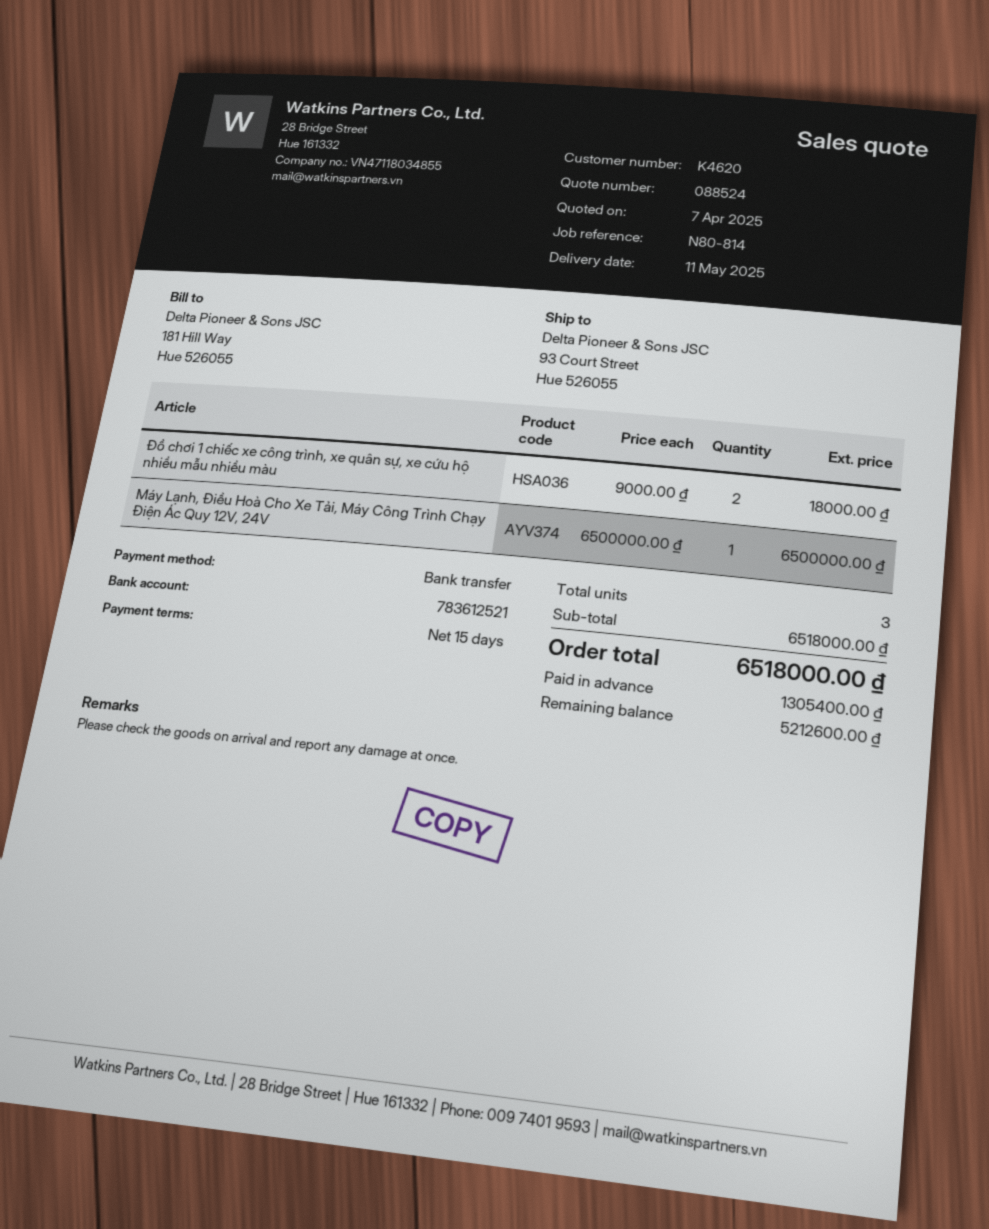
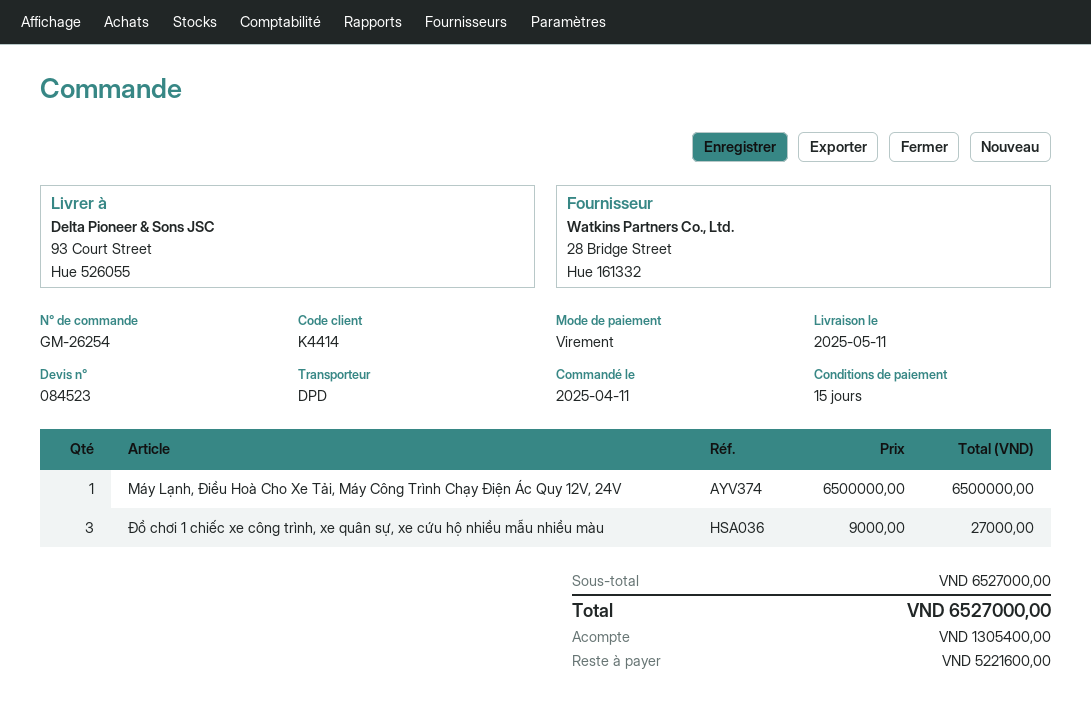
quote number: 088524 -> 084523
customer number: K4620 -> K4414
Đồ chơi 1 chiếc xe công trình, xe quân sự, xe cứu hộ nhiều mẫu nhiều màu: 2 x 9000.00 = 18000.00 -> 3 x 9000.00 = 27000.00
subtotal: 6518000.00 -> 6527000.00
total: 6518000.00 -> 6527000.00
balance: 5212600.00 -> 5221600.00

